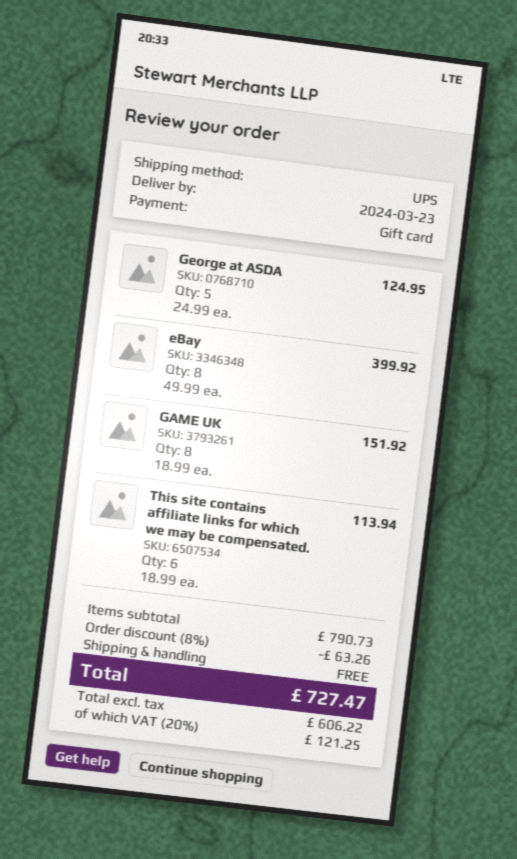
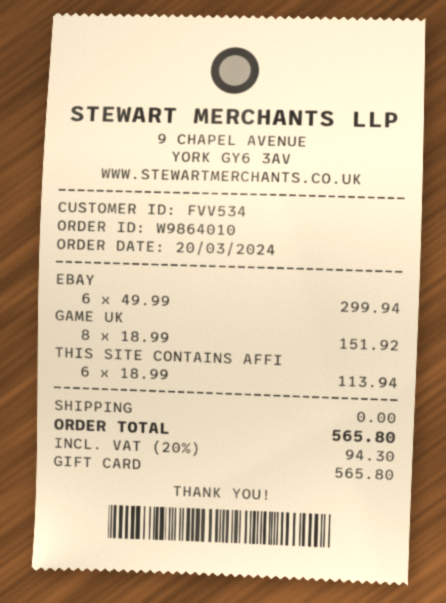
George at ASDA: 5 x 24.99 = 124.95 -> none
eBay: 8 x 49.99 = 399.92 -> 6 x 49.99 = 299.94
discount: 8% = 63.26 -> none
tax: 20% = 121.25 -> 20% = 94.30
total: 727.47 -> 565.80

